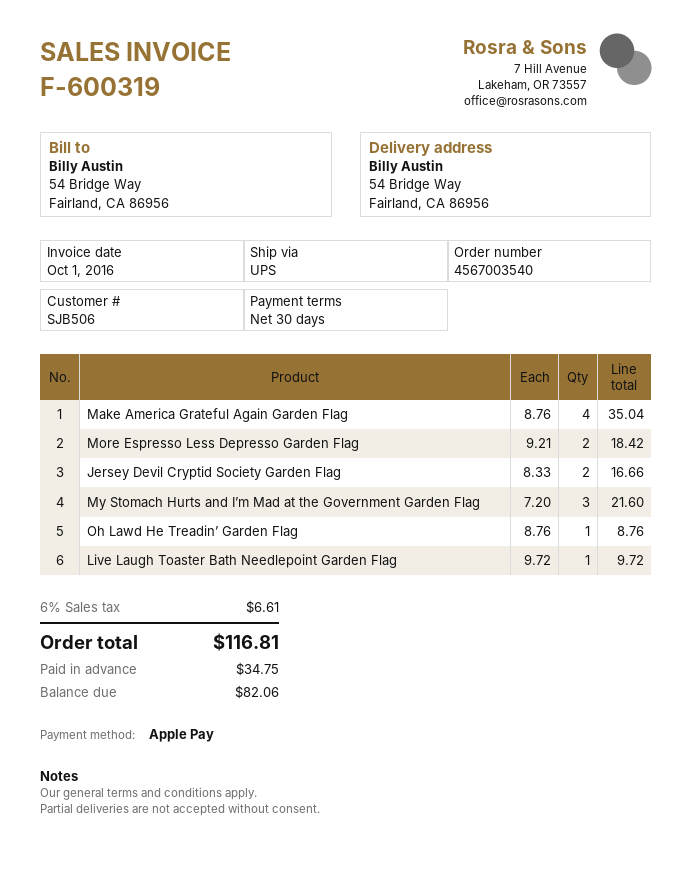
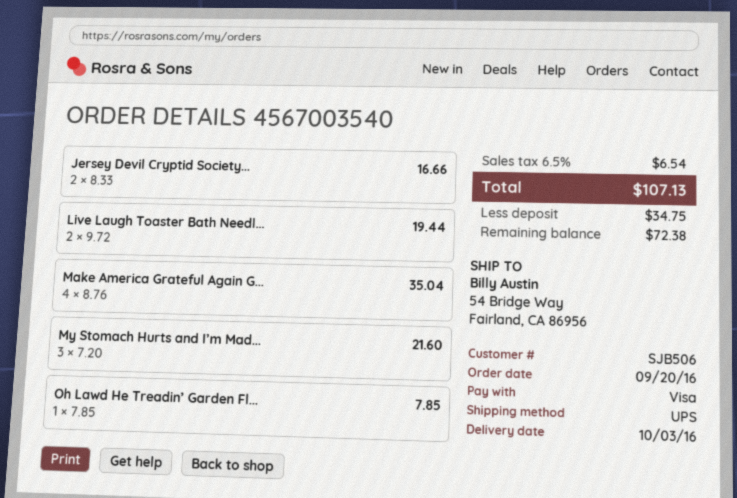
payment method: Apple Pay -> Visa
More Espresso Less Depresso Garden Flag: 2 x 9.21 = 18.42 -> none
Oh Lawd He Treadin’ Garden Flag: 1 x 8.76 = 8.76 -> 1 x 7.85 = 7.85
Live Laugh Toaster Bath Needlepoint Garden Flag: 1 x 9.72 = 9.72 -> 2 x 9.72 = 19.44
tax: 6% = 6.61 -> 6.5% = 6.54
total: 116.81 -> 107.13
balance: 82.06 -> 72.38

